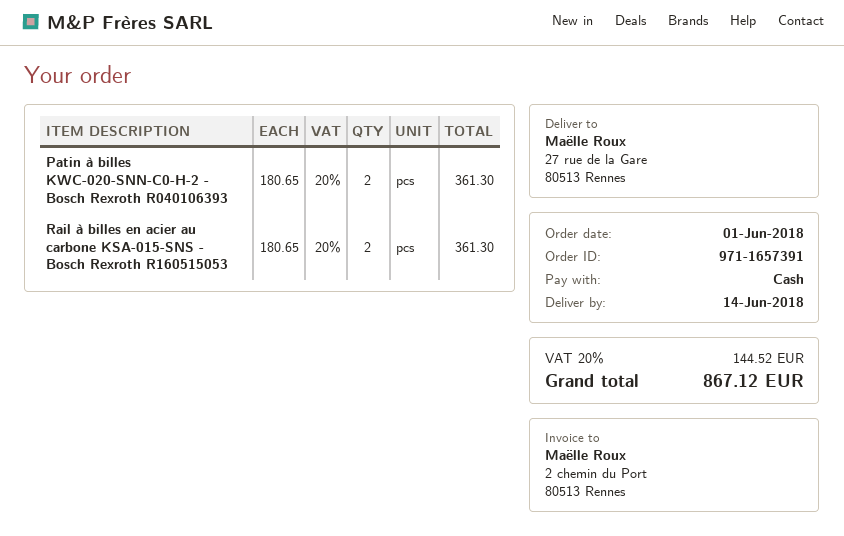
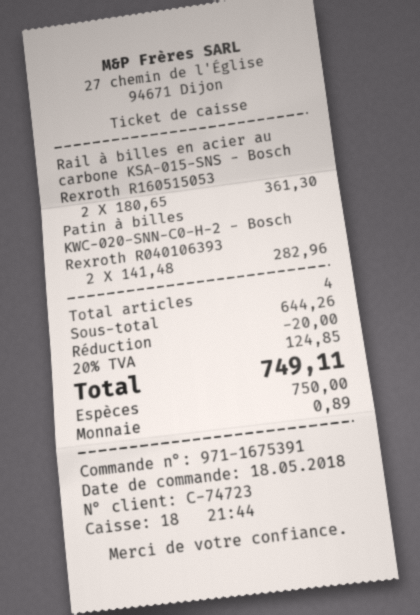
order number: 971-1657391 -> 971-1675391
order date: 2018-06-01 -> 2018-05-18
Patin à billes KWC-020-SNN-C0-H-2 - Bosch Rexroth R040106393: 2 x 180.65 = 361.30 -> 2 x 141.48 = 282.96
discount: none -> 20.00
tax: 20% = 144.52 -> 20% = 124.85
total: 867.12 -> 749.11

